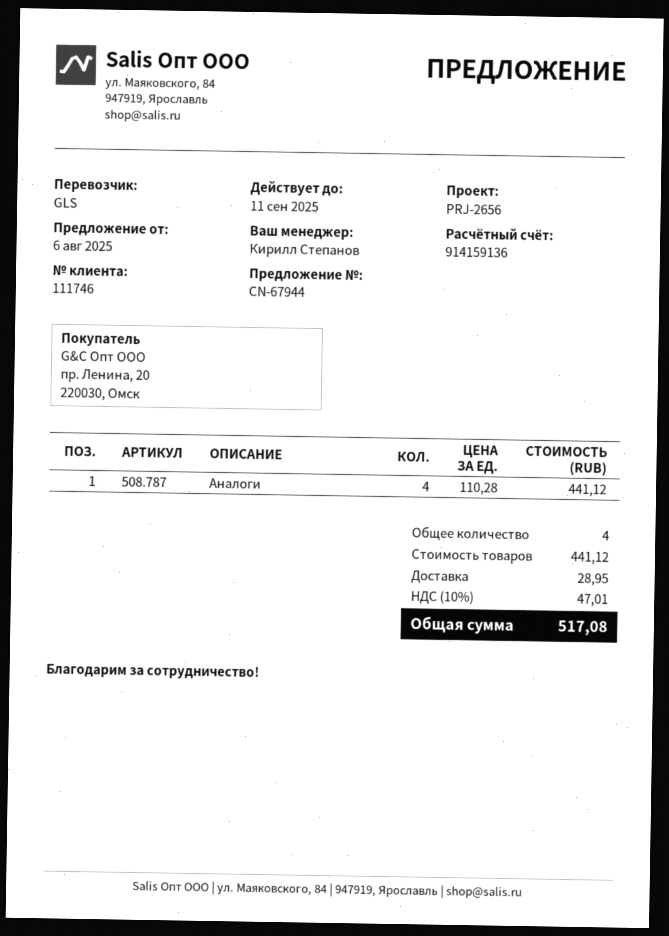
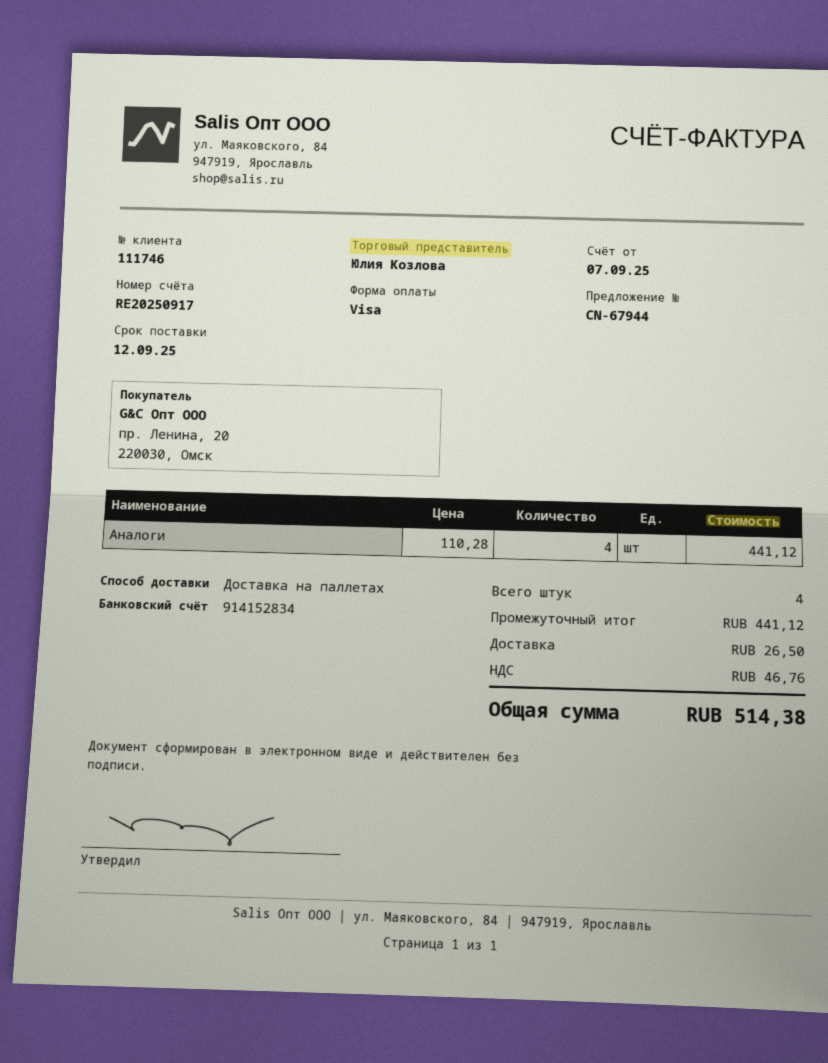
sales rep: Кирилл Степанов -> Юлия Козлова
bank account: 914159136 -> 914152834
shipping method: GLS -> pallet freight
shipping: 28.95 -> 26.50
tax: 47.01 -> 46.76
total: 517.08 -> 514.38

